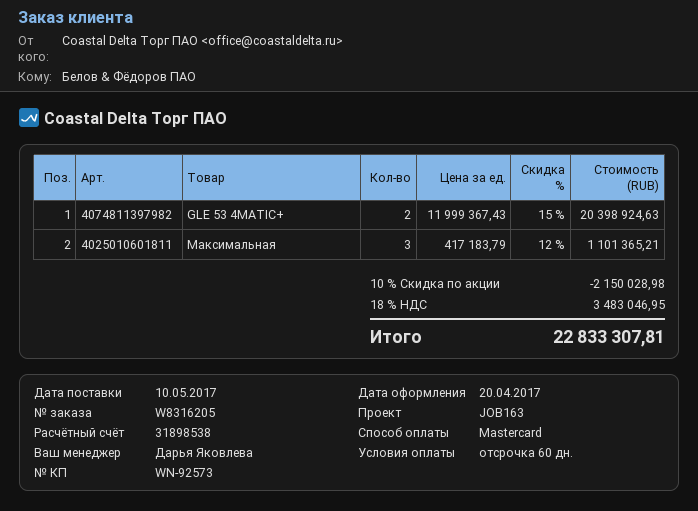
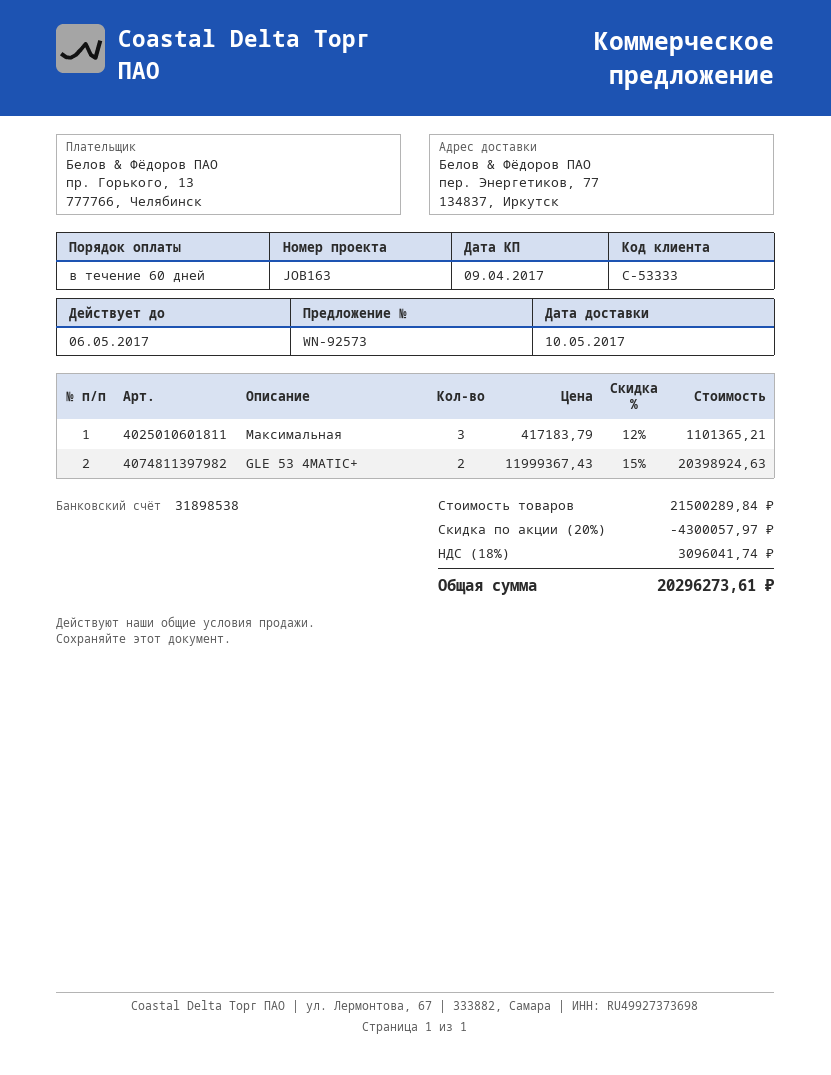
discount: 10% = 2150028.98 -> 20% = 4300057.97
tax: 18% = 3483046.95 -> 18% = 3096041.74
total: 22833307.81 -> 20296273.61

